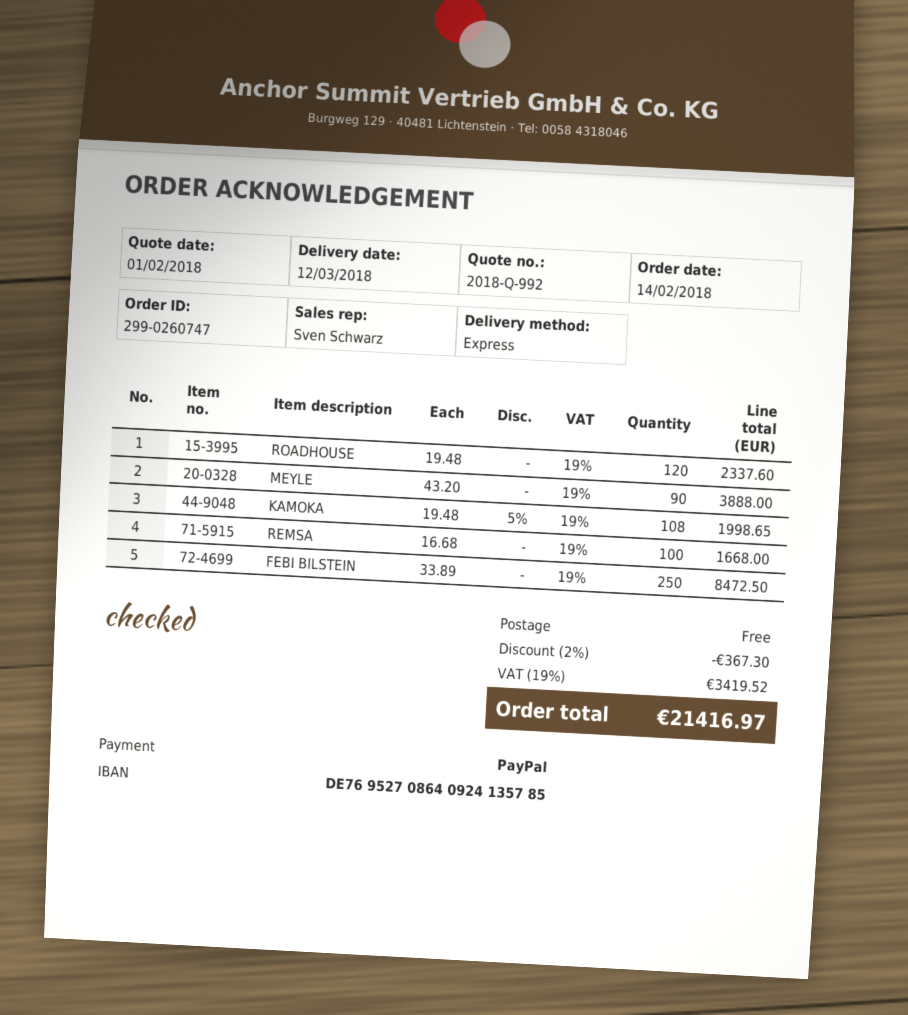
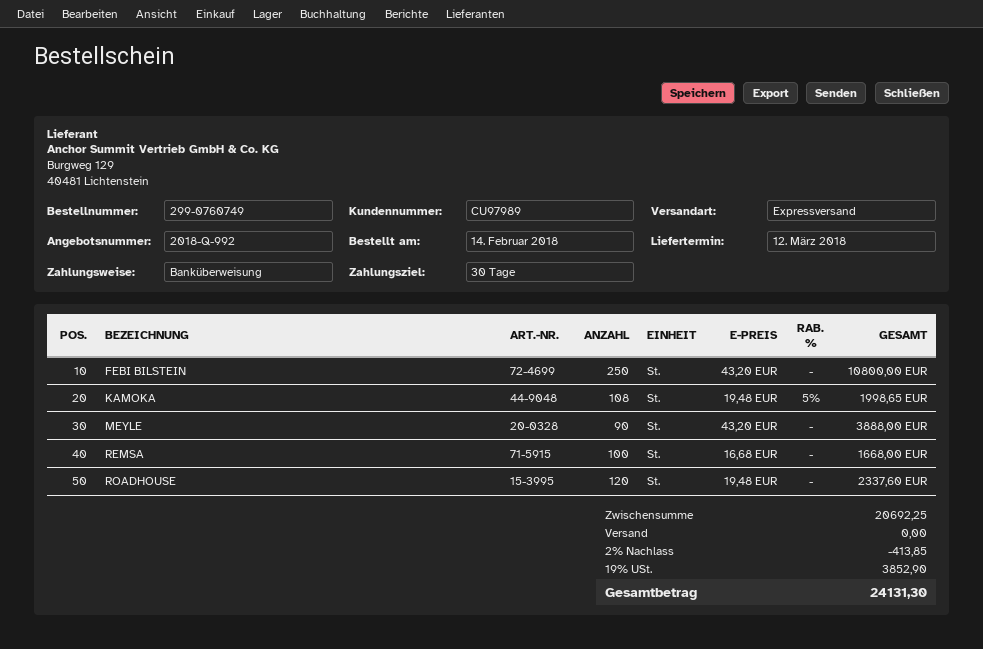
order number: 299-0260747 -> 299-0760749
payment method: PayPal -> bank transfer
FEBI BILSTEIN: 250 x 33.89 = 8472.50 -> 250 x 43.20 = 10800.00
discount: 2% = 367.30 -> 2% = 413.85
tax: 19% = 3419.52 -> 19% = 3852.90
total: 21416.97 -> 24131.30

